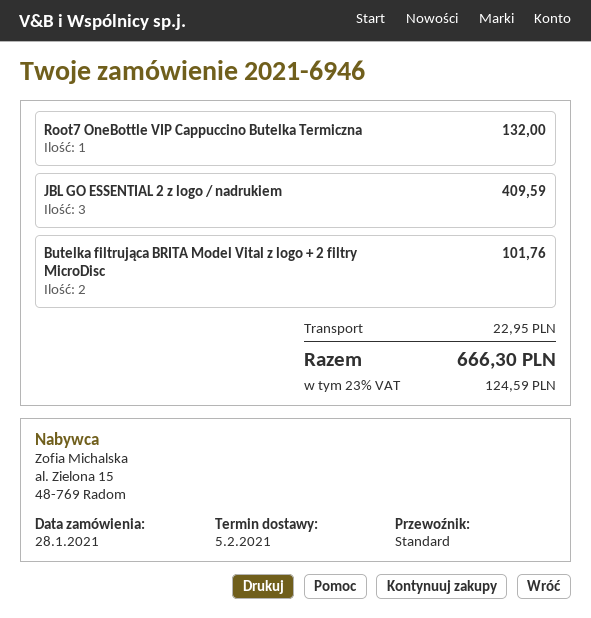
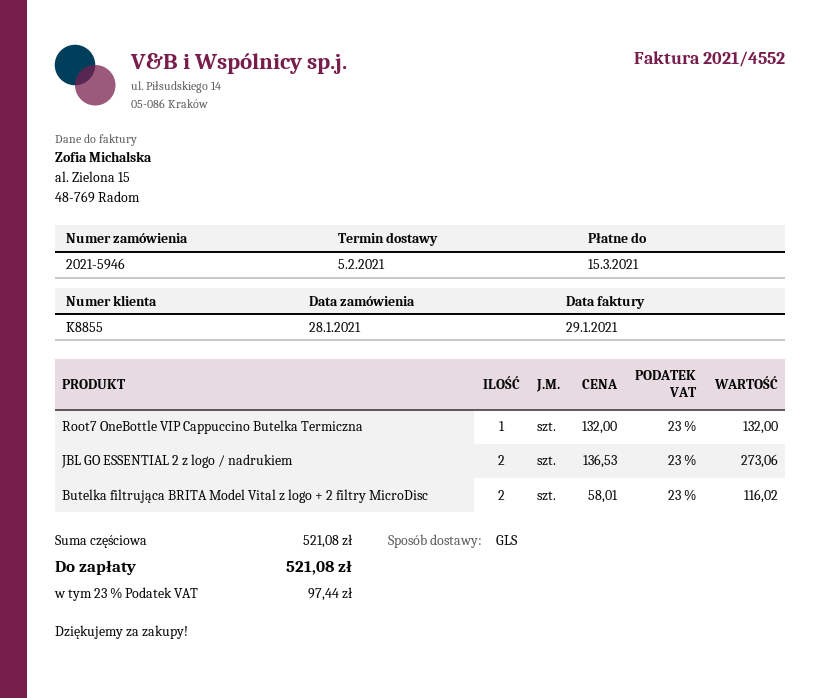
order number: 2021-6946 -> 2021-5946
shipping method: standard -> GLS
JBL GO ESSENTIAL 2 z logo / nadrukiem: 3 for 409.59 -> 2 for 273.06
Butelka filtrująca BRITA Model Vital z logo + 2 filtry MicroDisc: 2 for 101.76 -> 2 for 116.02
shipping: 22.95 -> none
tax: 23% = 124.59 -> 23% = 97.44
total: 666.30 -> 521.08

